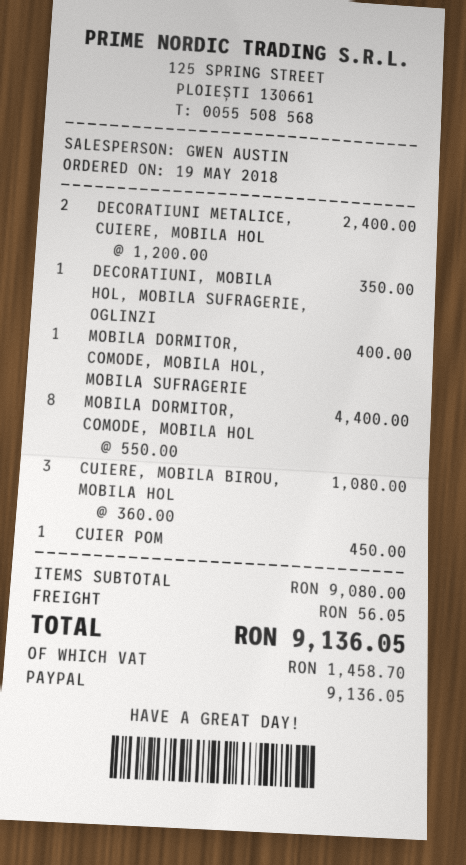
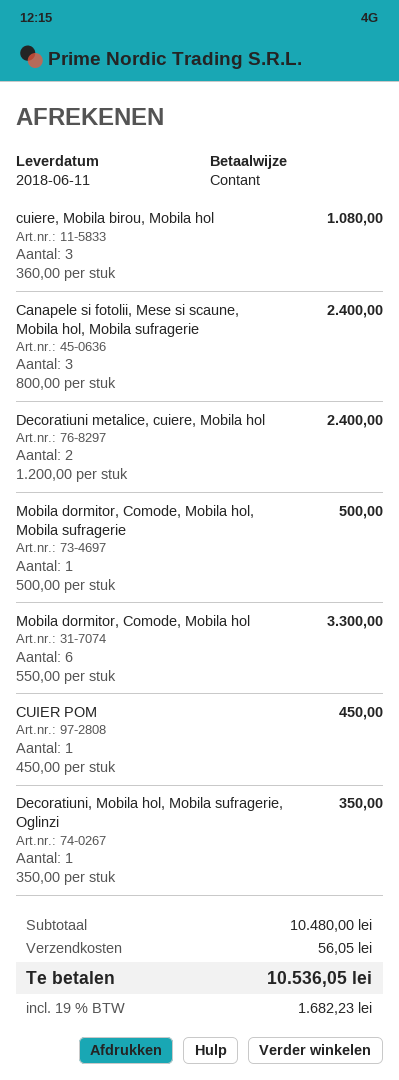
payment method: PayPal -> cash
MOBILA DORMITOR, COMODE, MOBILA HOL, MOBILA SUFRAGERIE: 1 x 400.00 = 400.00 -> 1 x 500.00 = 500.00
MOBILA DORMITOR, COMODE, MOBILA HOL: 8 x 550.00 = 4400.00 -> 6 x 550.00 = 3300.00
Canapele si fotolii, Mese si scaune, Mobila hol, Mobila sufragerie: none -> 3 x 800.00 = 2400.00
subtotal: 9080.00 -> 10480.00
tax: 1458.70 -> 1682.23
total: 9136.05 -> 10536.05

